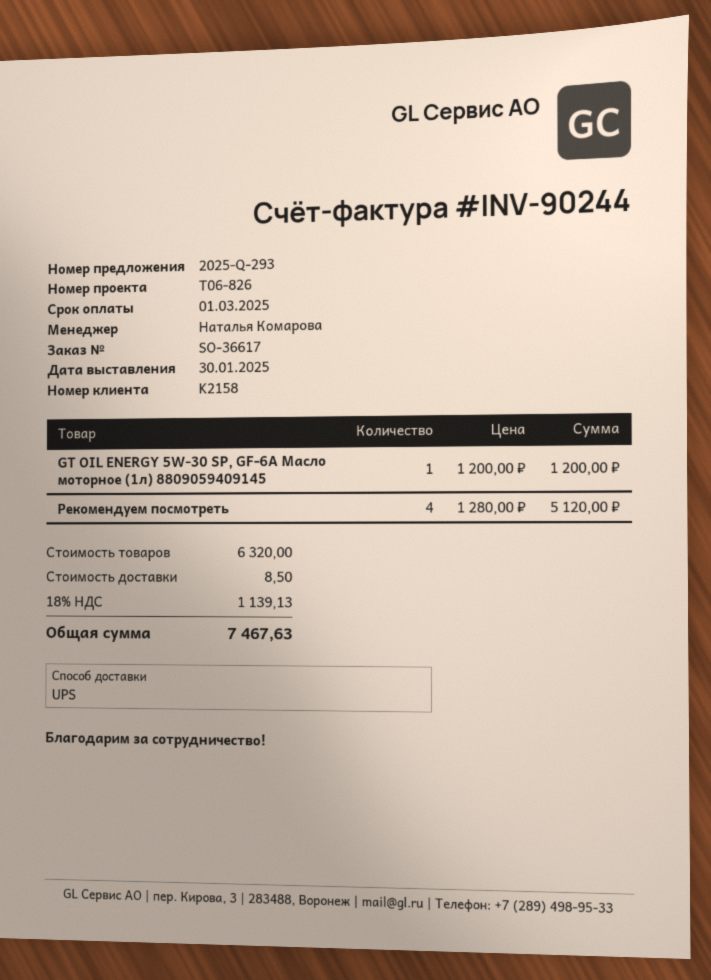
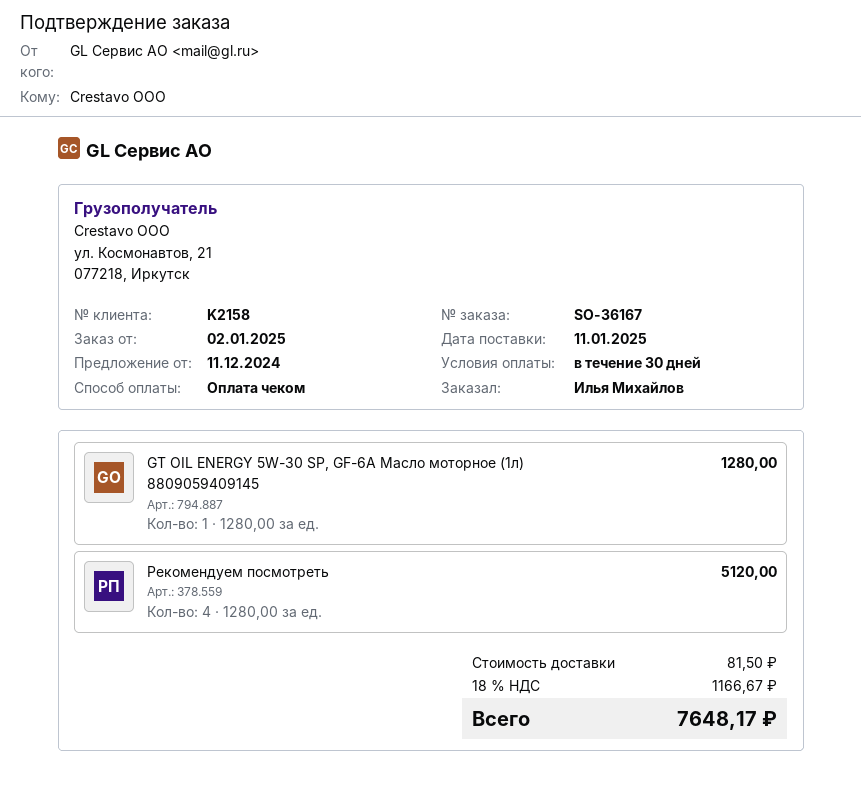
order number: SO-36617 -> SO-36167
GT OIL ENERGY 5W-30 SP, GF-6A Масло моторное (1л) 8809059409145: 1 x 1200.00 = 1200.00 -> 1 x 1280.00 = 1280.00
shipping: 8.50 -> 81.50
tax: 18% = 1139.13 -> 18% = 1166.67
total: 7467.63 -> 7648.17

